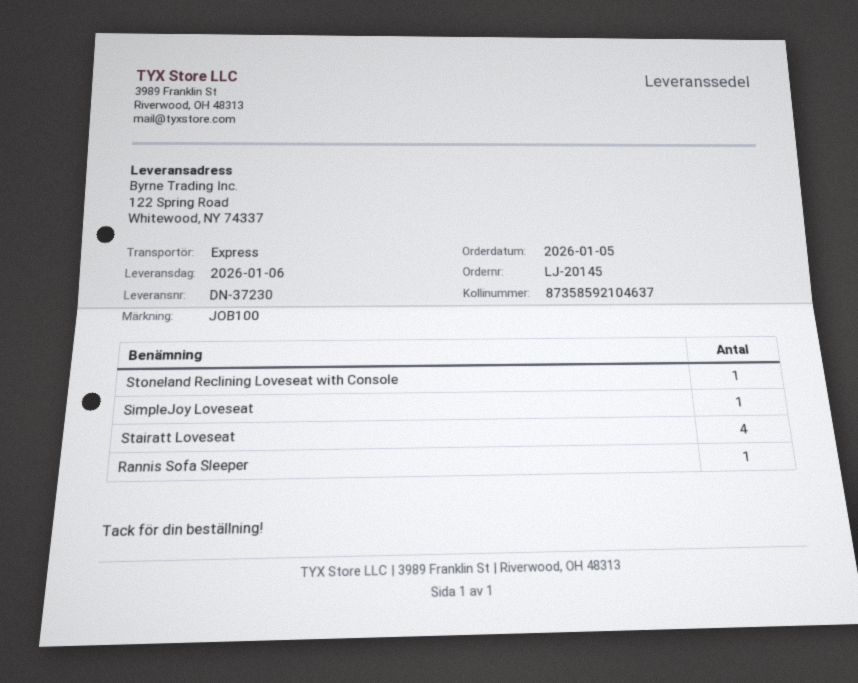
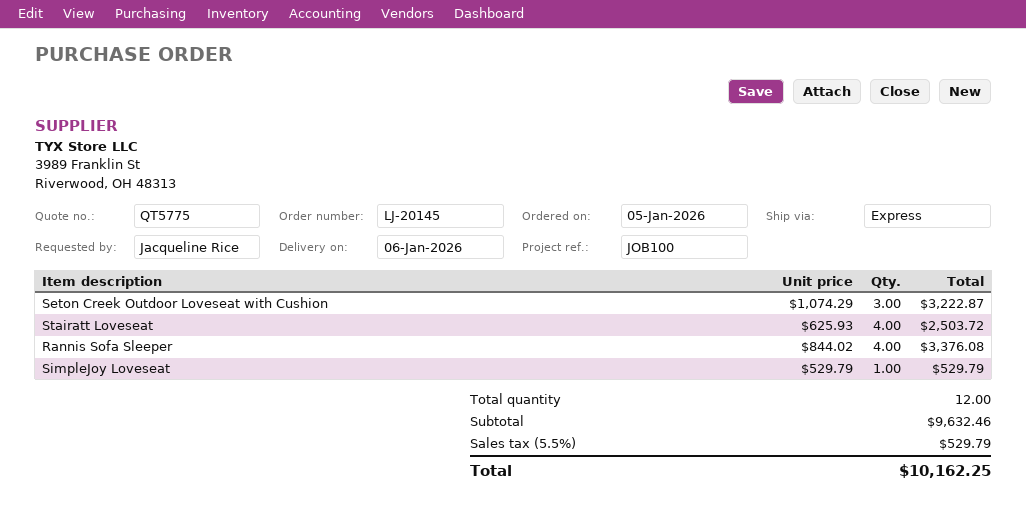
Stoneland Reclining Loveseat with Console: 1 -> none
Rannis Sofa Sleeper: 1 -> 4
Seton Creek Outdoor Loveseat with Cushion: none -> 3

